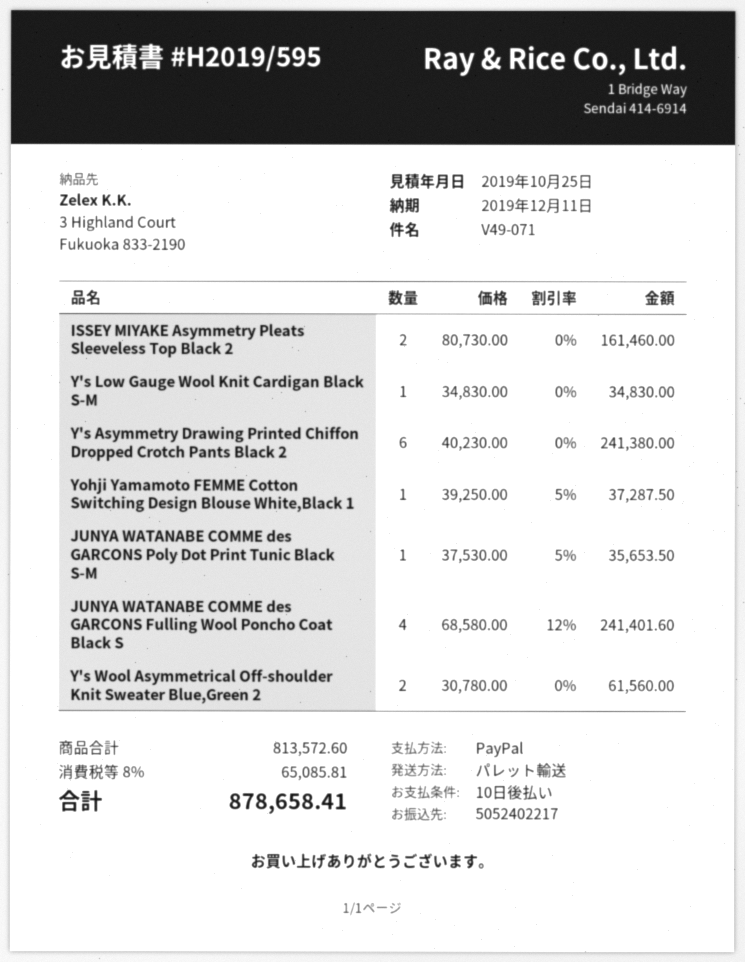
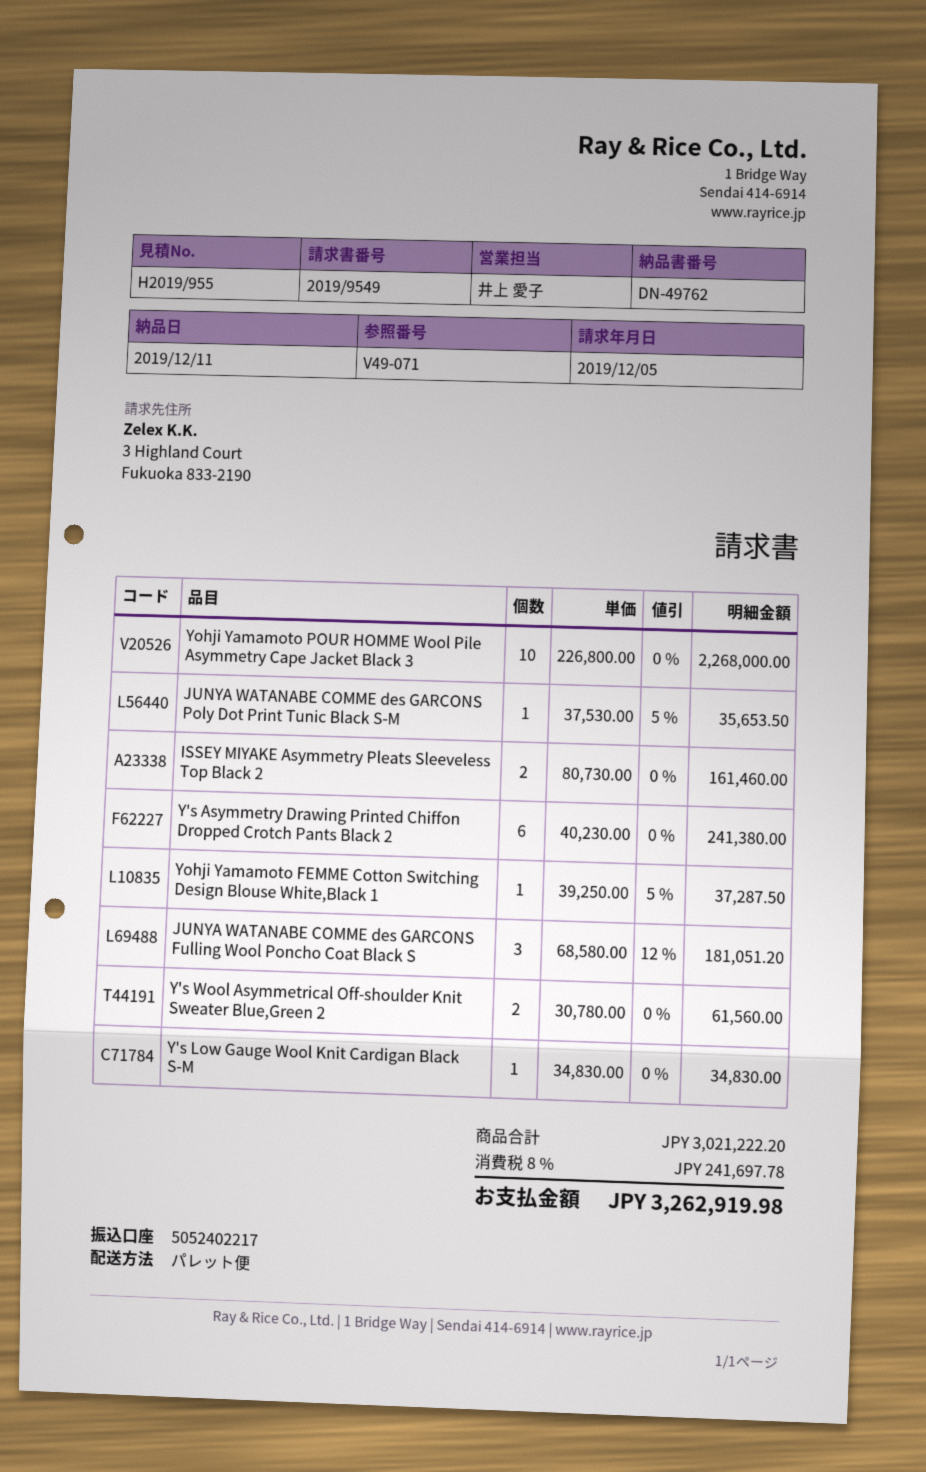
quote number: H2019/595 -> H2019/955
JUNYA WATANABE COMME des GARCONS Fulling Wool Poncho Coat Black S: 4 x 68580.00 - 12% = 241401.60 -> 3 x 68580.00 - 12% = 181051.20
Yohji Yamamoto POUR HOMME Wool Pile Asymmetry Cape Jacket Black 3: none -> 10 x 226800.00 = 2268000.00
subtotal: 813572.60 -> 3021222.20
tax: 8% = 65085.81 -> 8% = 241697.78
total: 878658.41 -> 3262919.98

